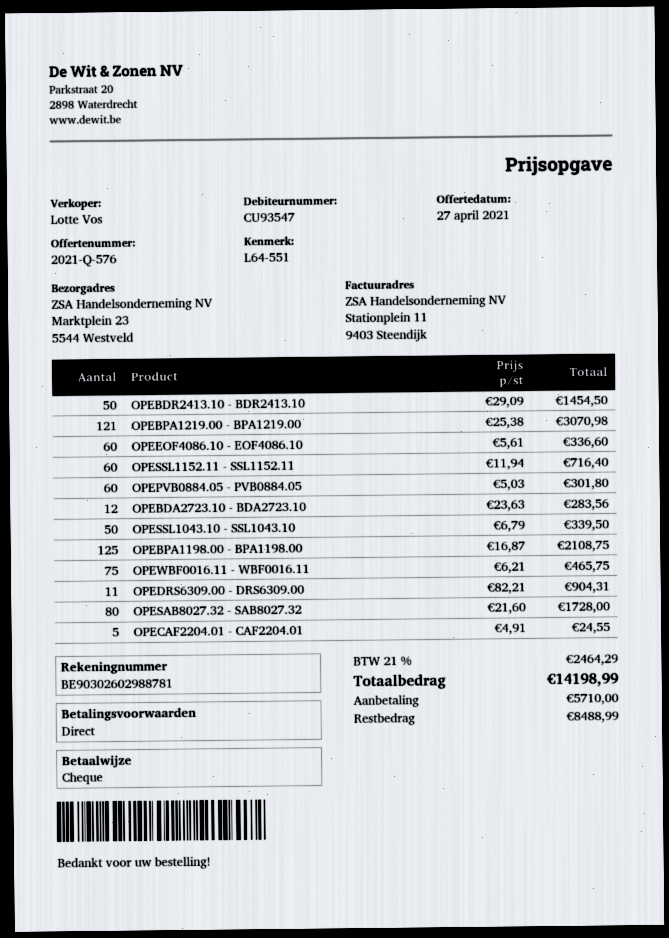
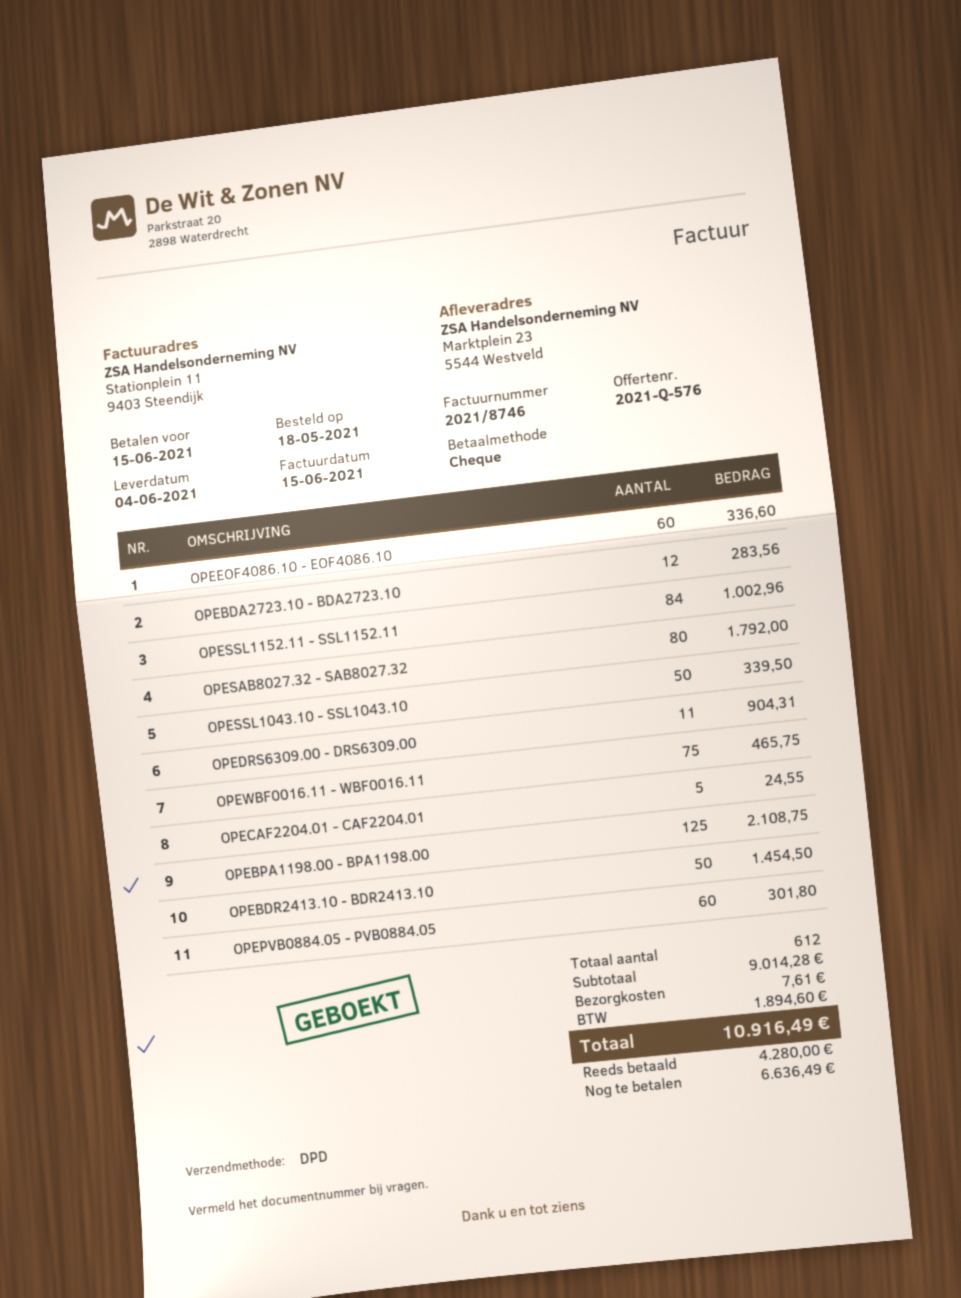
OPEBPA1219.00 - BPA1219.00: 121 for 3070.98 -> none
OPESSL1152.11 - SSL1152.11: 60 for 716.40 -> 84 for 1002.96
OPESAB8027.32 - SAB8027.32: 80 for 1728.00 -> 80 for 1792.00
shipping: none -> 7.61
tax: 2464.29 -> 1894.60
total: 14198.99 -> 10916.49
deposit: 5710.00 -> 4280.00
balance: 8488.99 -> 6636.49

